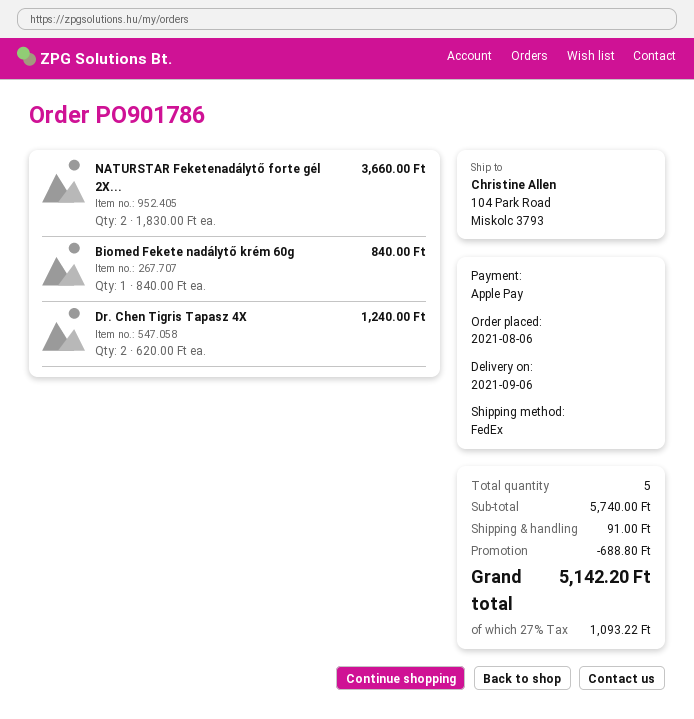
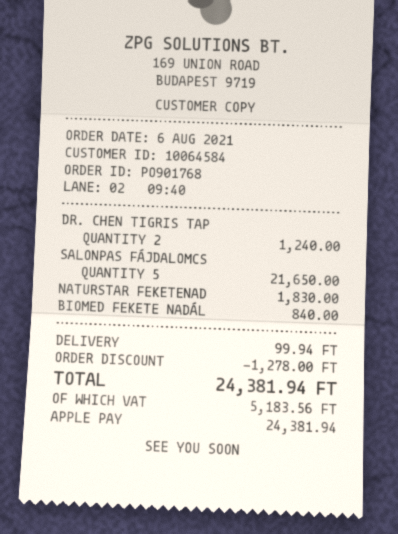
order number: PO901786 -> PO901768
NATURSTAR Feketenadálytő forte gél 2X...: 2 for 3660.00 -> 1 for 1830.00
SALONPAS FÁJDALOMCS: none -> 5 for 21650.00
discount: 688.80 -> 1278.00
shipping: 91.00 -> 99.94
tax: 1093.22 -> 5183.56
total: 5142.20 -> 24381.94

